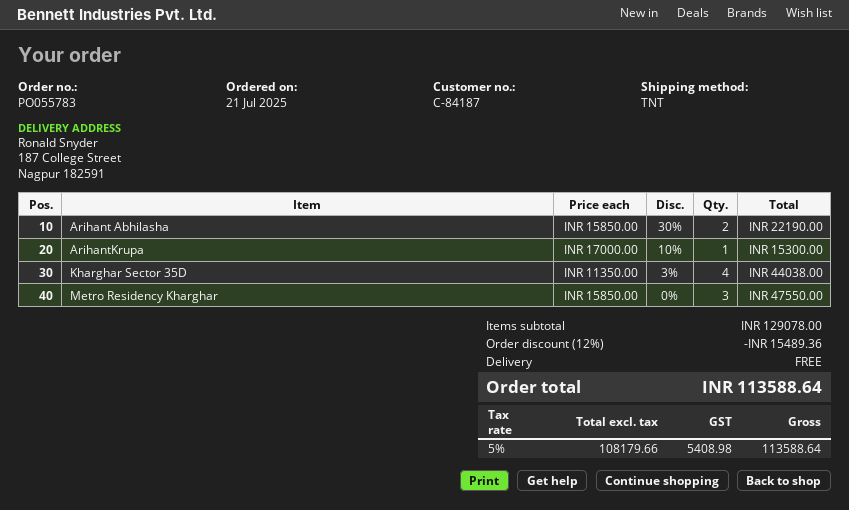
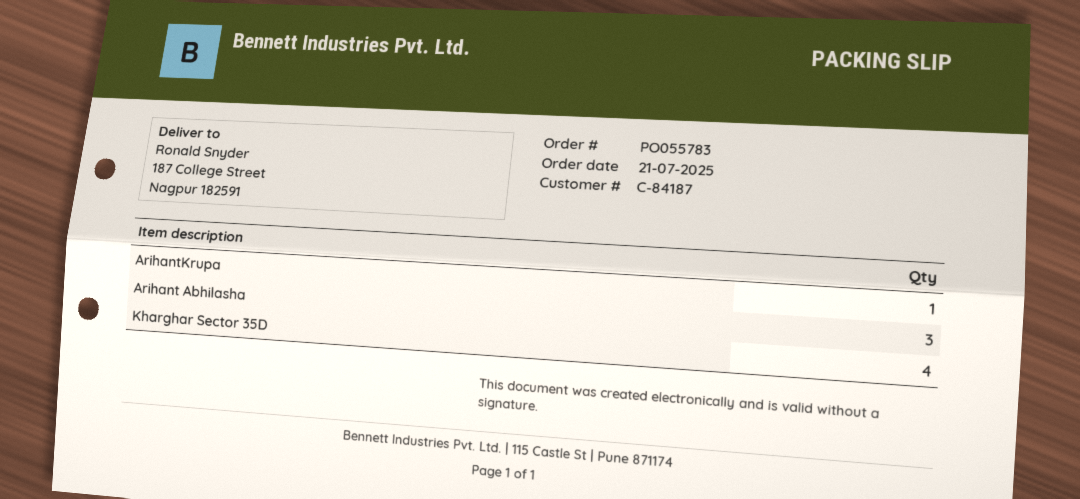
Arihant Abhilasha: 2 -> 3
Metro Residency Kharghar: 3 -> none

